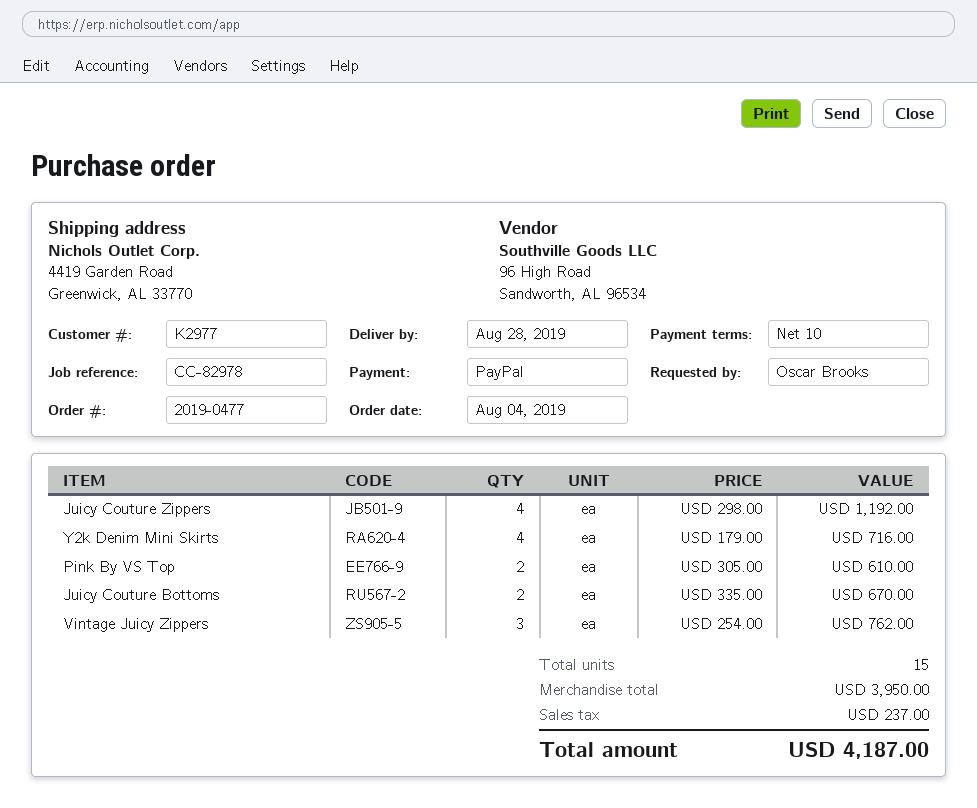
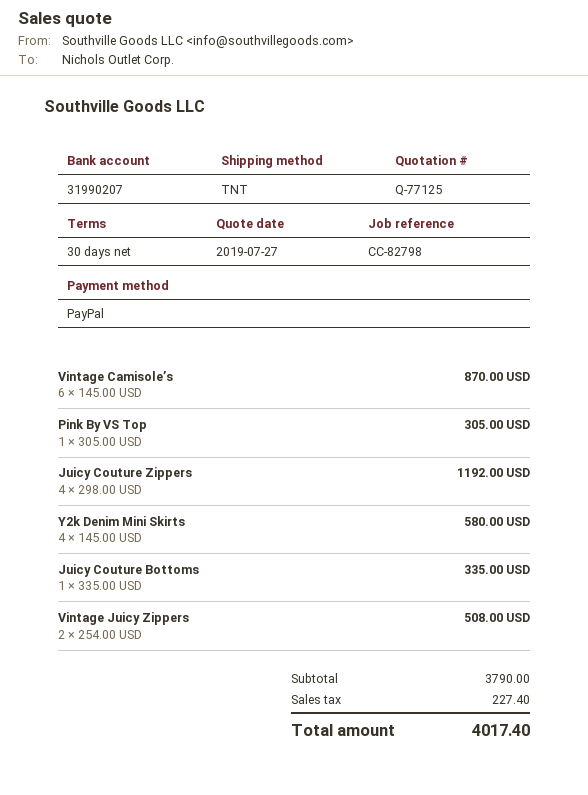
payment terms: 10 days -> 30 days
reference: CC-82978 -> CC-82798
Y2k Denim Mini Skirts: 4 x 179.00 = 716.00 -> 4 x 145.00 = 580.00
Pink By VS Top: 2 x 305.00 = 610.00 -> 1 x 305.00 = 305.00
Juicy Couture Bottoms: 2 x 335.00 = 670.00 -> 1 x 335.00 = 335.00
Vintage Juicy Zippers: 3 x 254.00 = 762.00 -> 2 x 254.00 = 508.00
Vintage Camisole’s: none -> 6 x 145.00 = 870.00
subtotal: 3950.00 -> 3790.00
tax: 237.00 -> 227.40
total: 4187.00 -> 4017.40

